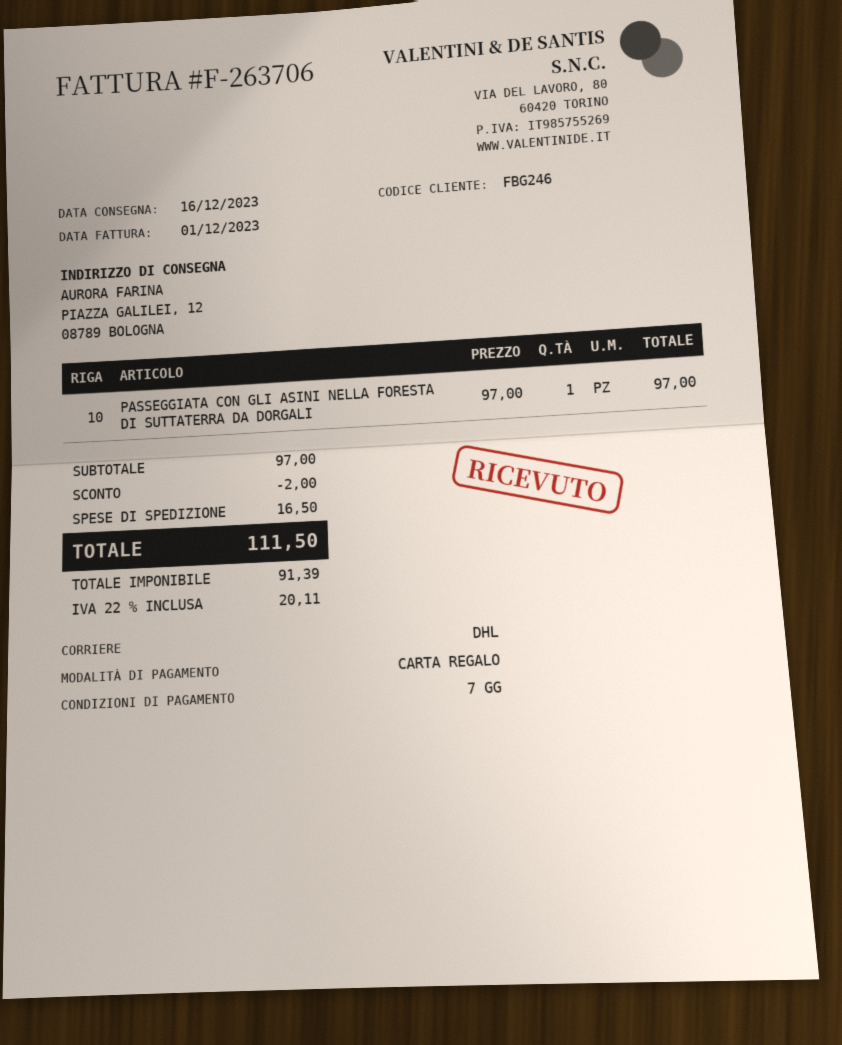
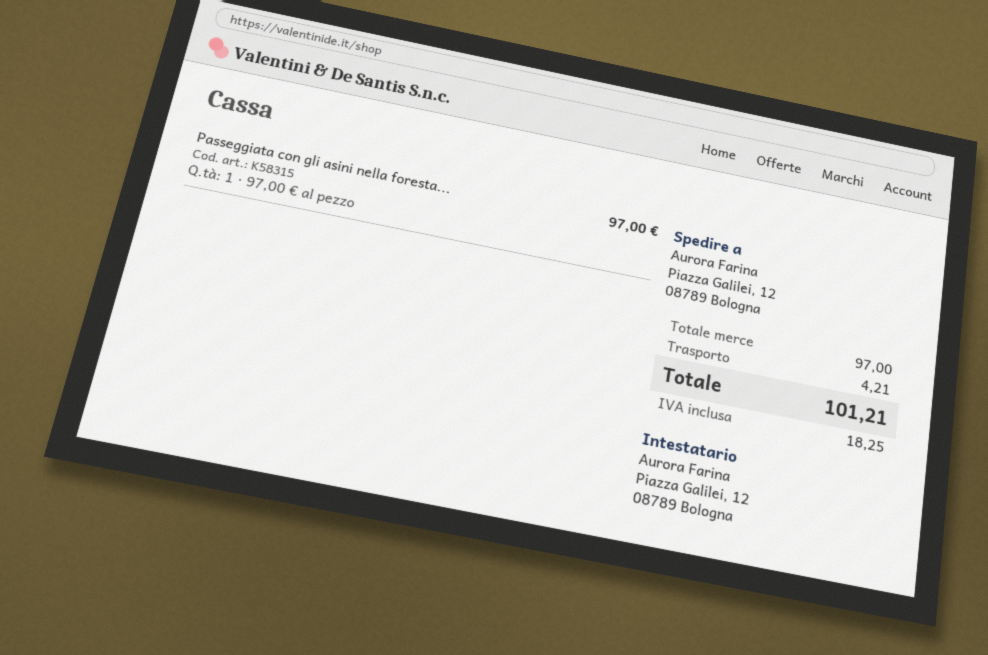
discount: 2.00 -> none
shipping: 16.50 -> 4.21
tax: 20.11 -> 18.25
total: 111.50 -> 101.21

